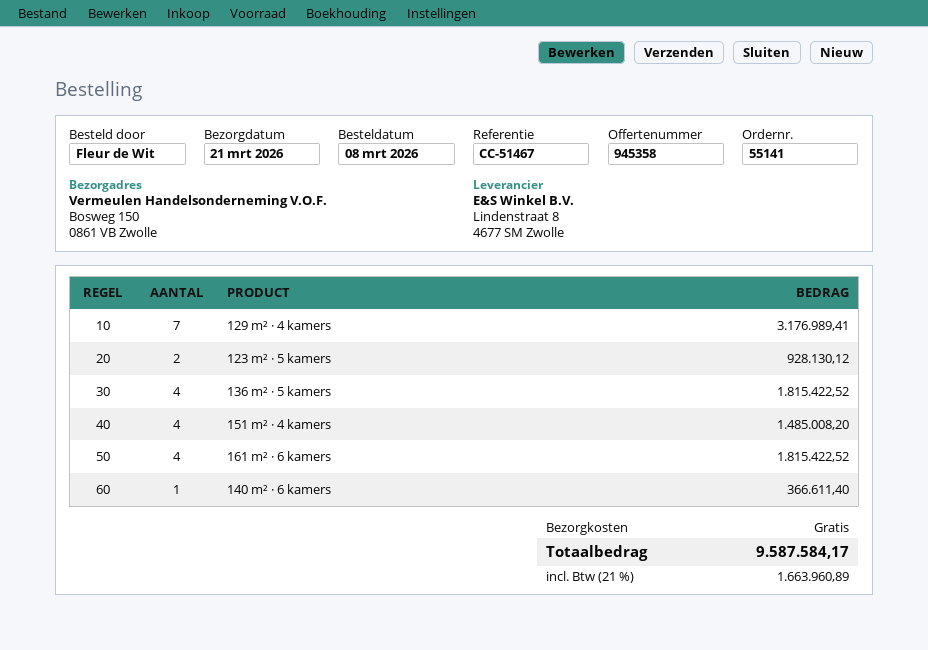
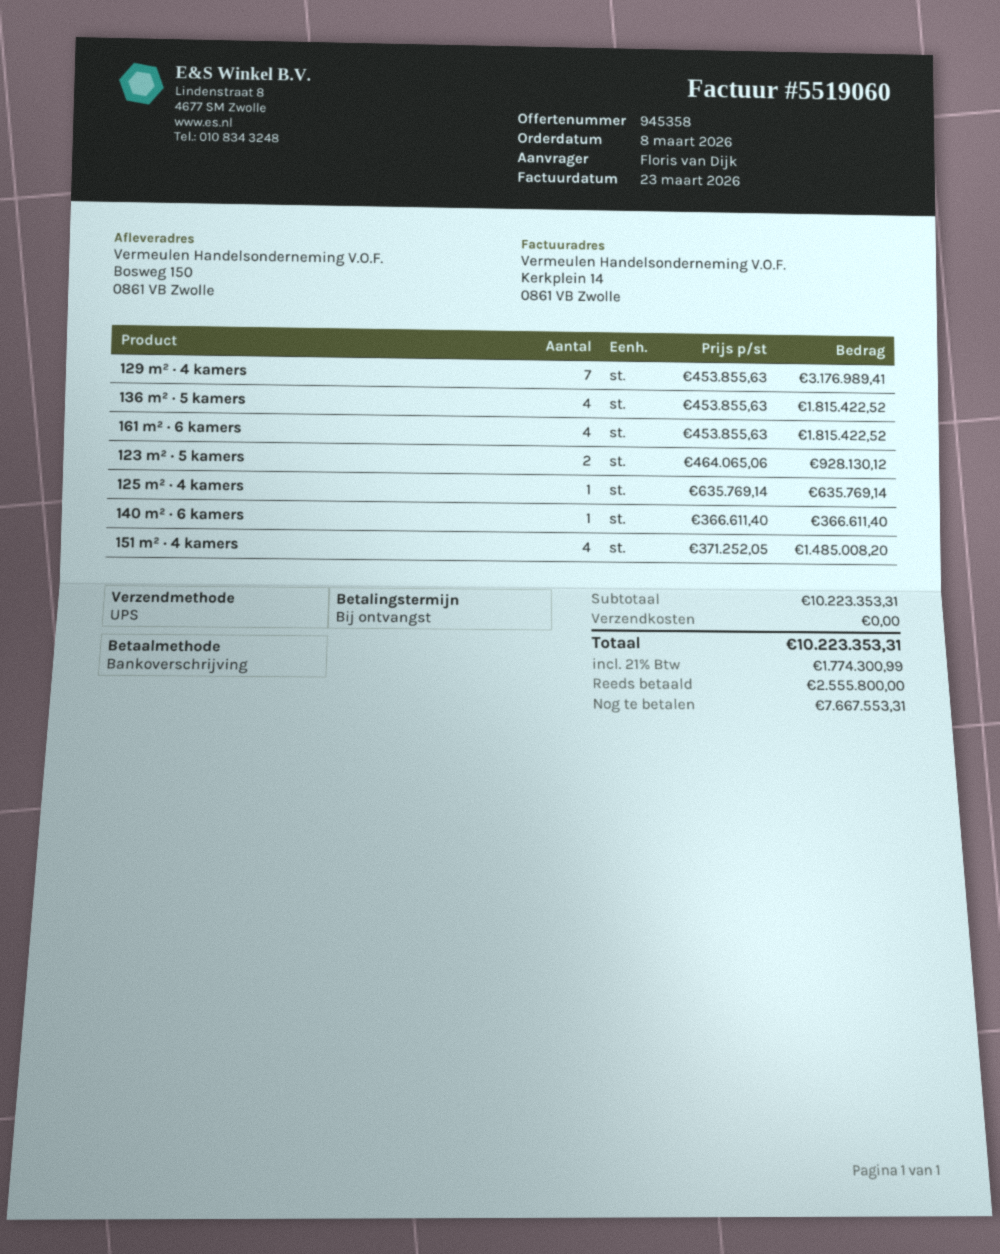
ordered by: Fleur de Wit -> Floris van Dijk
125 m² · 4 kamers: none -> 1 for 635769.14
tax: 21% = 1663960.89 -> 21% = 1774300.99
total: 9587584.17 -> 10223353.31

